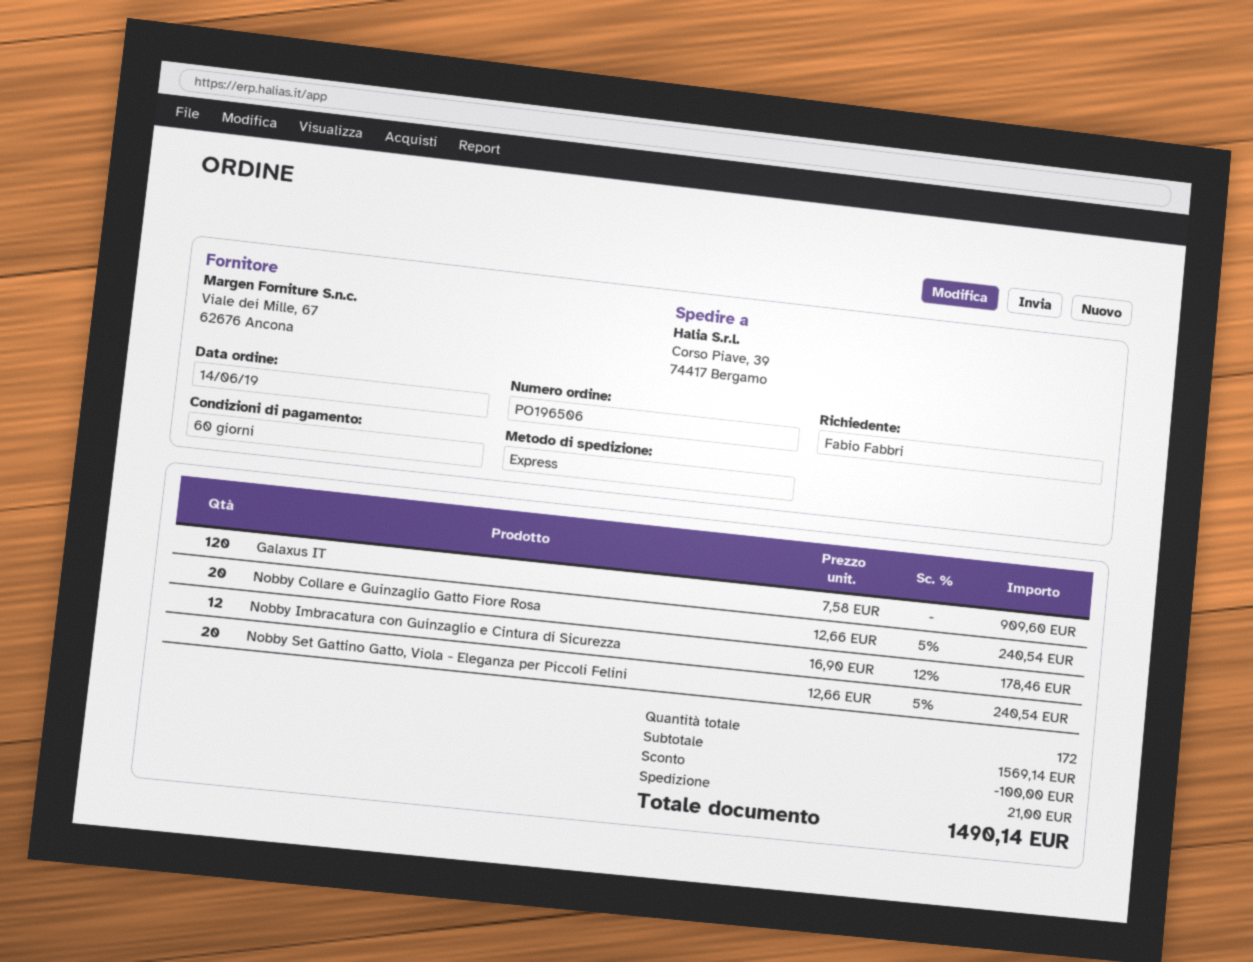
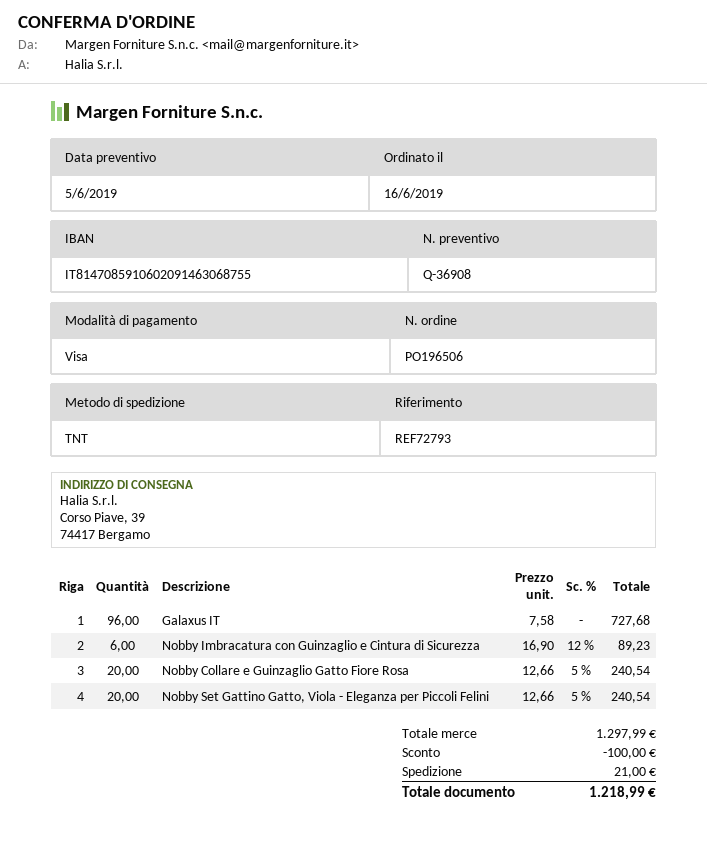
order date: 2019-06-14 -> 2019-06-16
shipping method: express -> TNT
Galaxus IT: 120 x 7.58 = 909.60 -> 96 x 7.58 = 727.68
Nobby Imbracatura con Guinzaglio e Cintura di Sicurezza: 12 x 16.90 - 12% = 178.46 -> 6 x 16.90 - 12% = 89.23
subtotal: 1569.14 -> 1297.99
total: 1490.14 -> 1218.99

